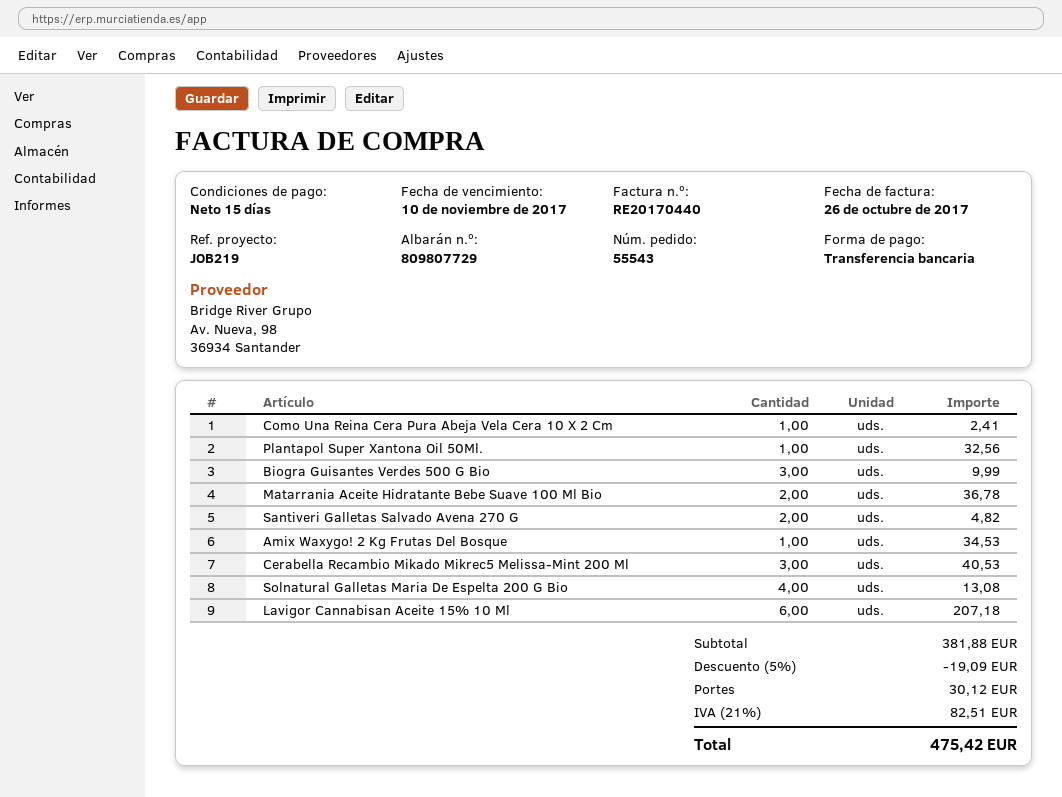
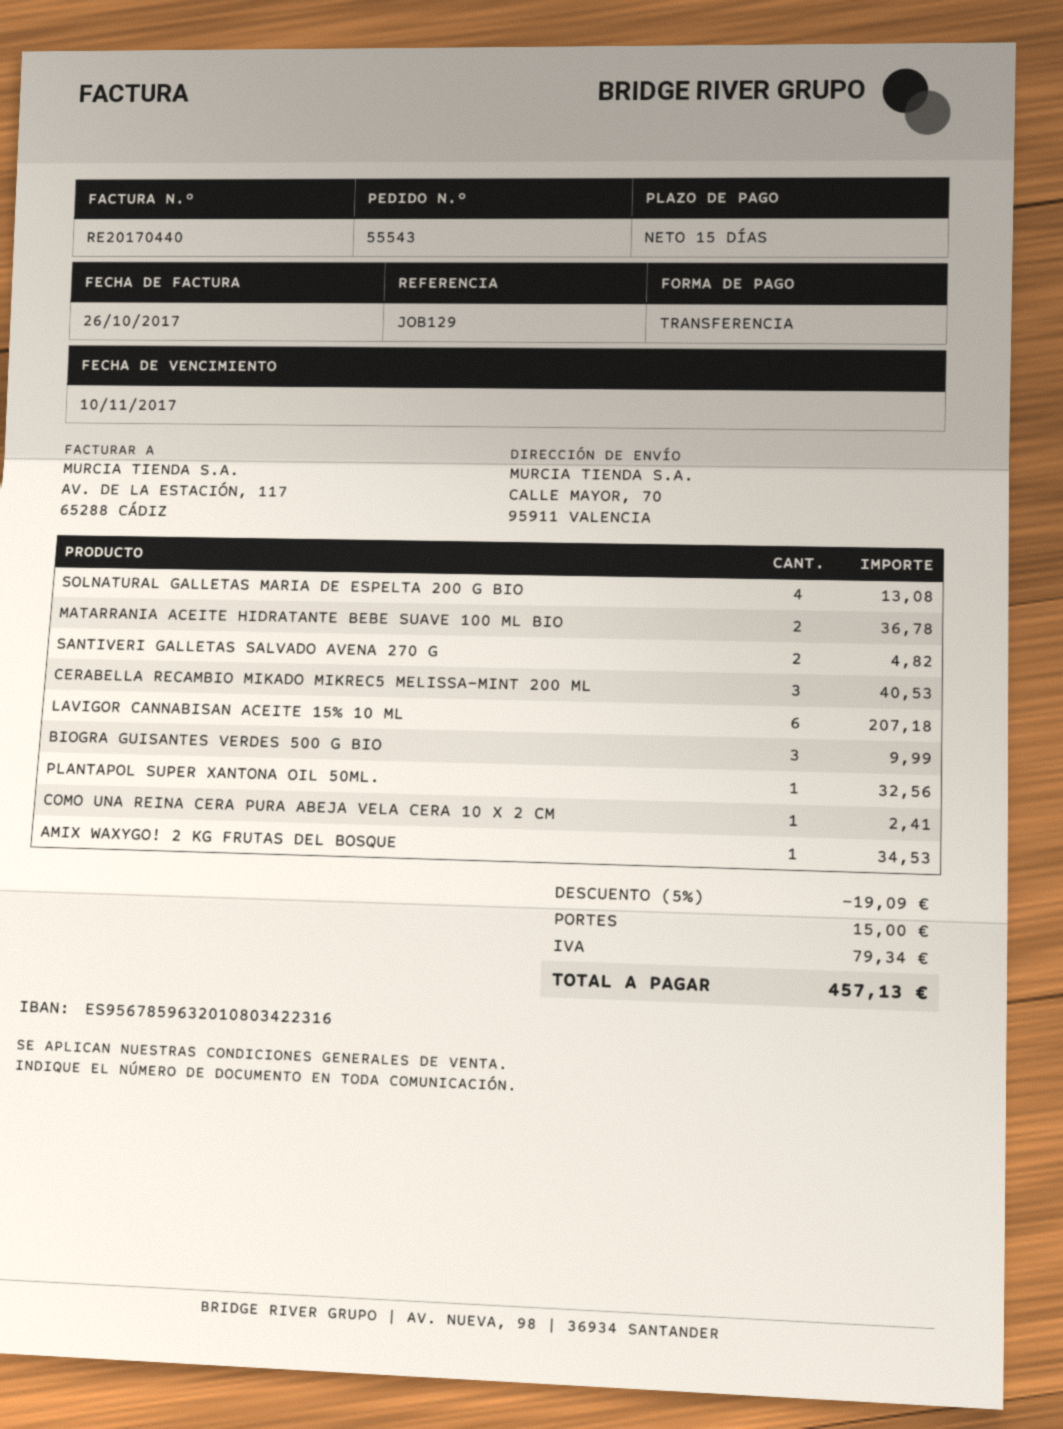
reference: JOB219 -> JOB129
shipping: 30.12 -> 15.00
tax: 82.51 -> 79.34
total: 475.42 -> 457.13

